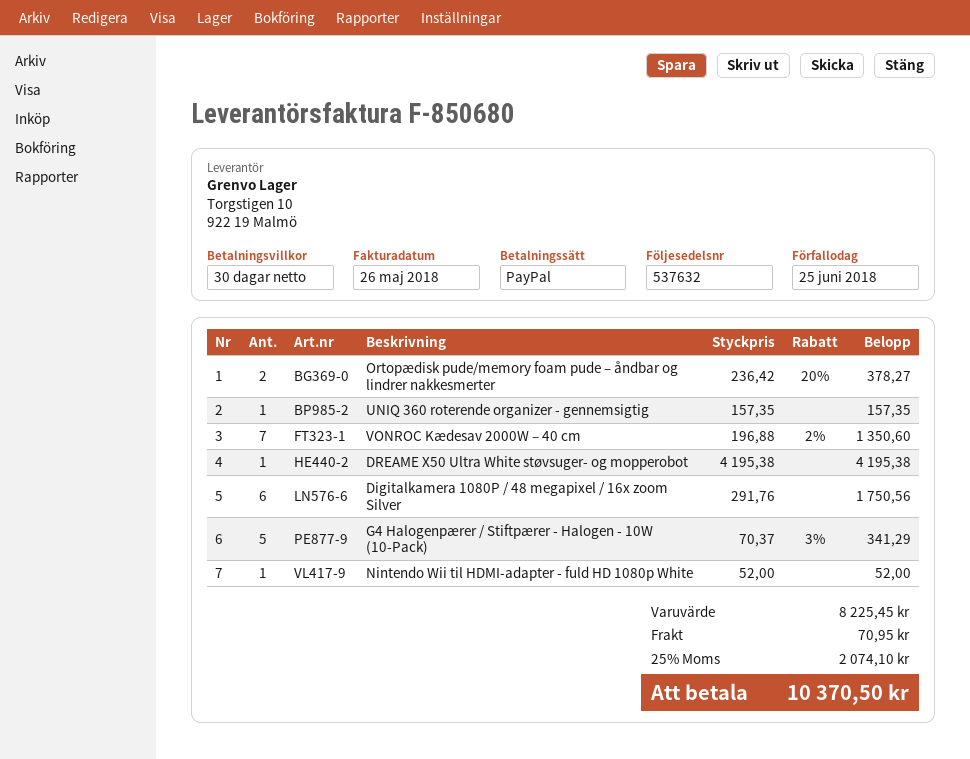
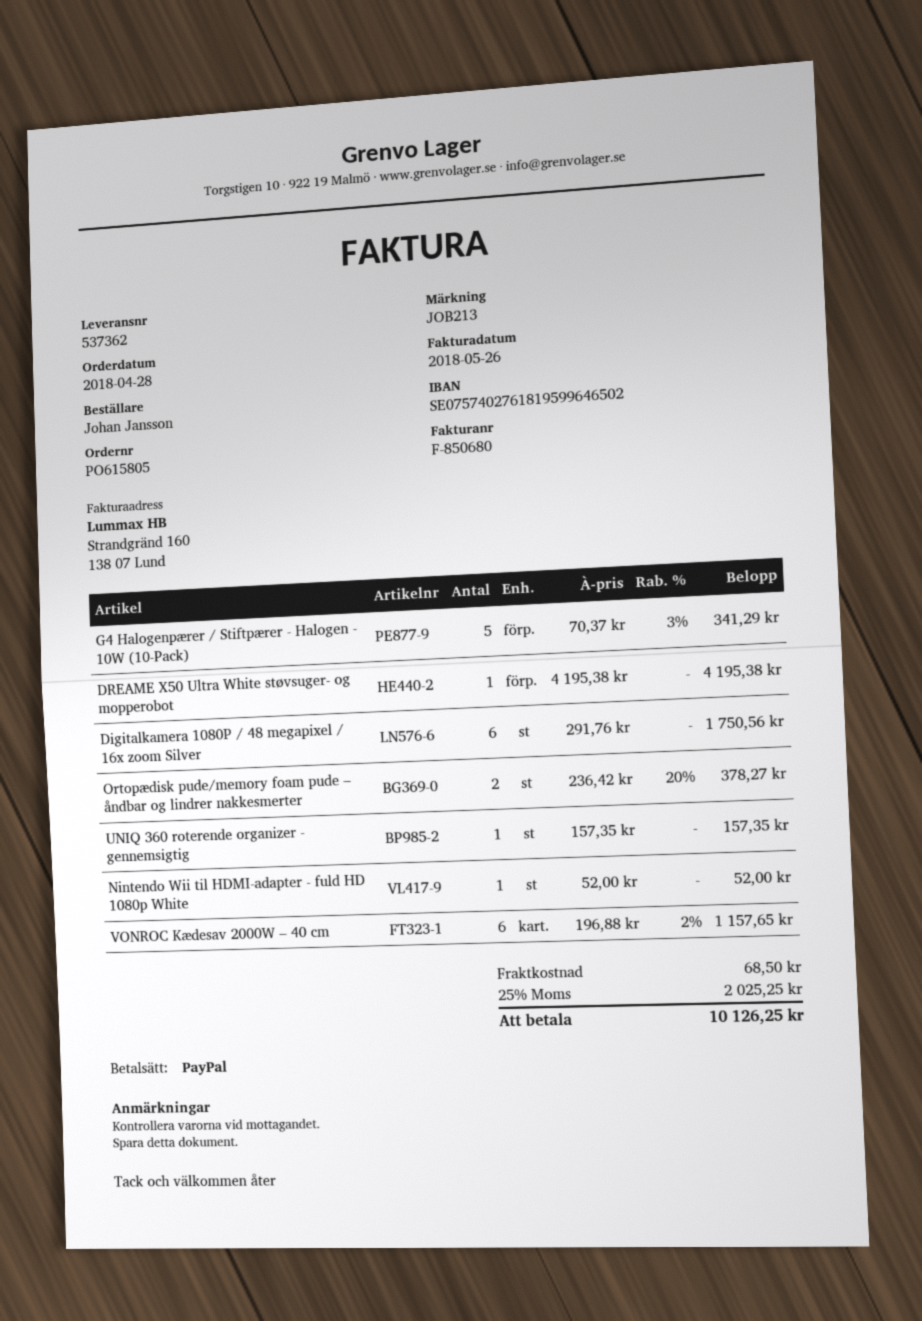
delivery note number: 537632 -> 537362
VONROC Kædesav 2000W – 40 cm: 7 x 196.88 - 2% = 1350.60 -> 6 x 196.88 - 2% = 1157.65
shipping: 70.95 -> 68.50
tax: 25% = 2074.10 -> 25% = 2025.25
total: 10370.50 -> 10126.25

